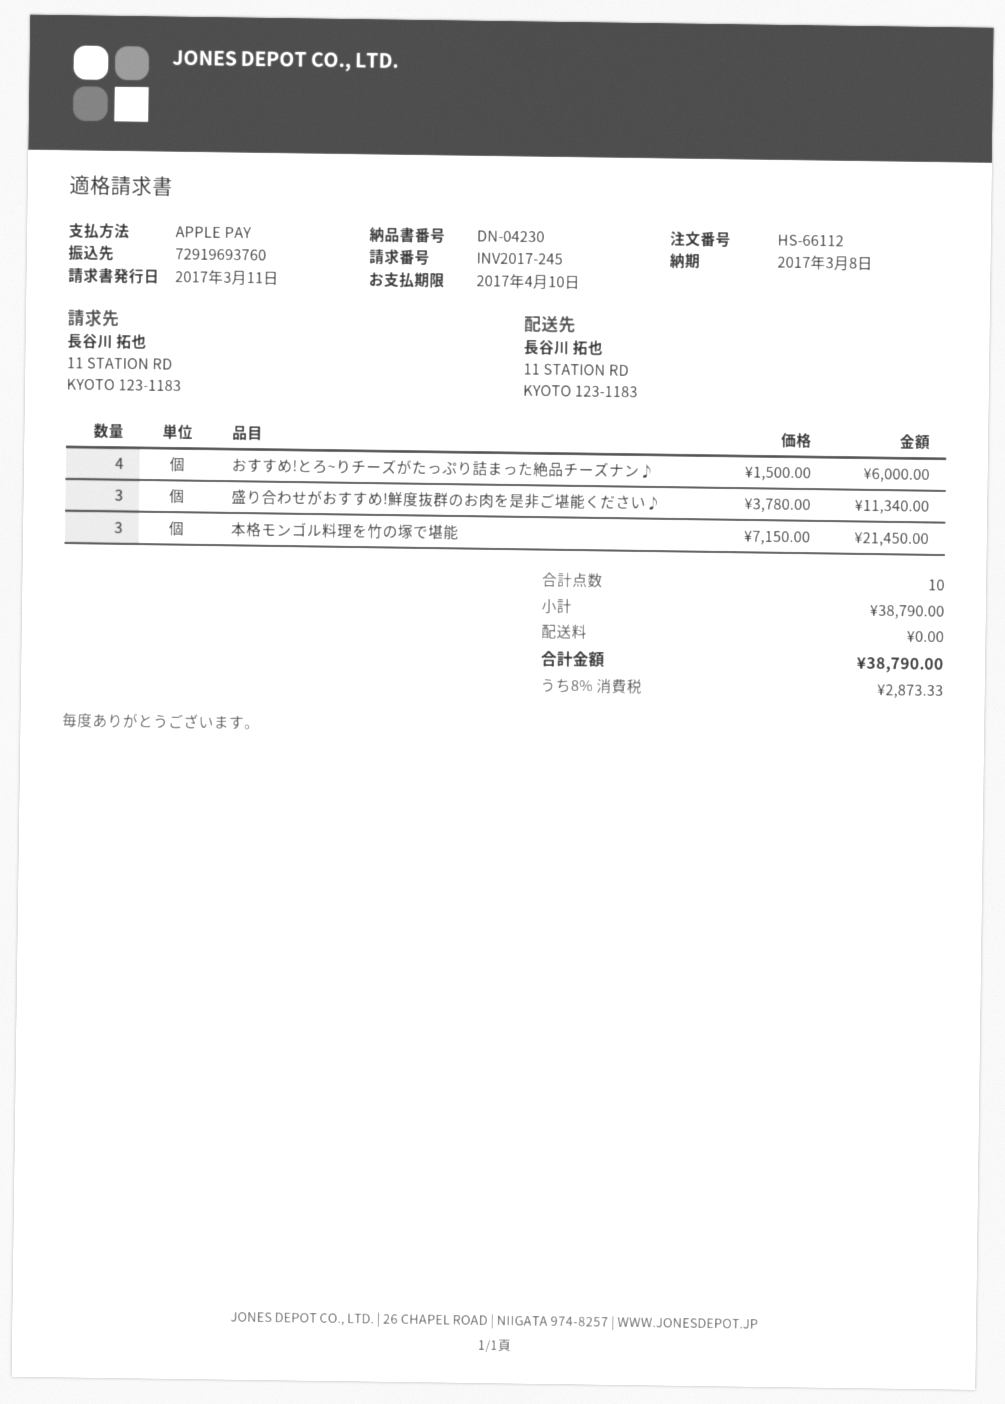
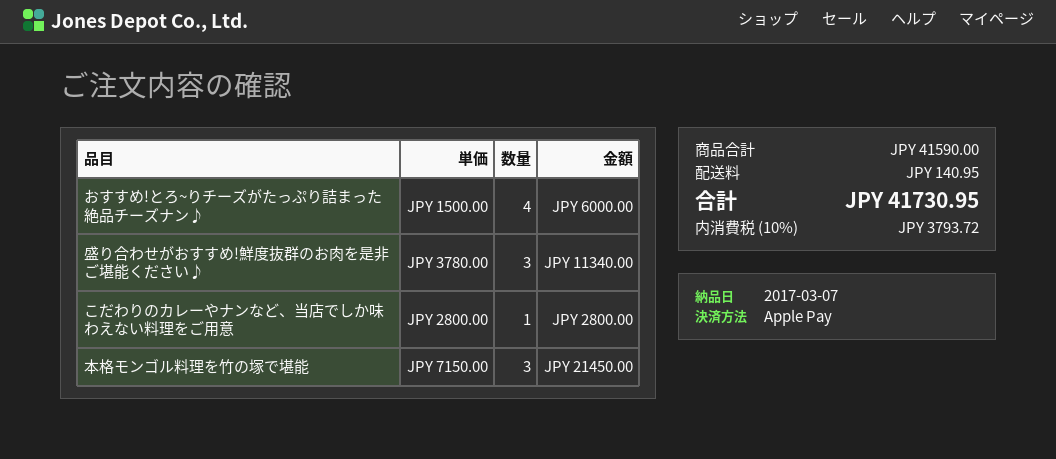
delivery date: 2017-03-08 -> 2017-03-07
こだわりのカレーやナンなど、当店でしか味わえない料理をご用意: none -> 1 x 2800.00 = 2800.00
subtotal: 38790.00 -> 41590.00
shipping: 0.00 -> 140.95
tax: 8% = 2873.33 -> 10% = 3793.72
total: 38790.00 -> 41730.95

